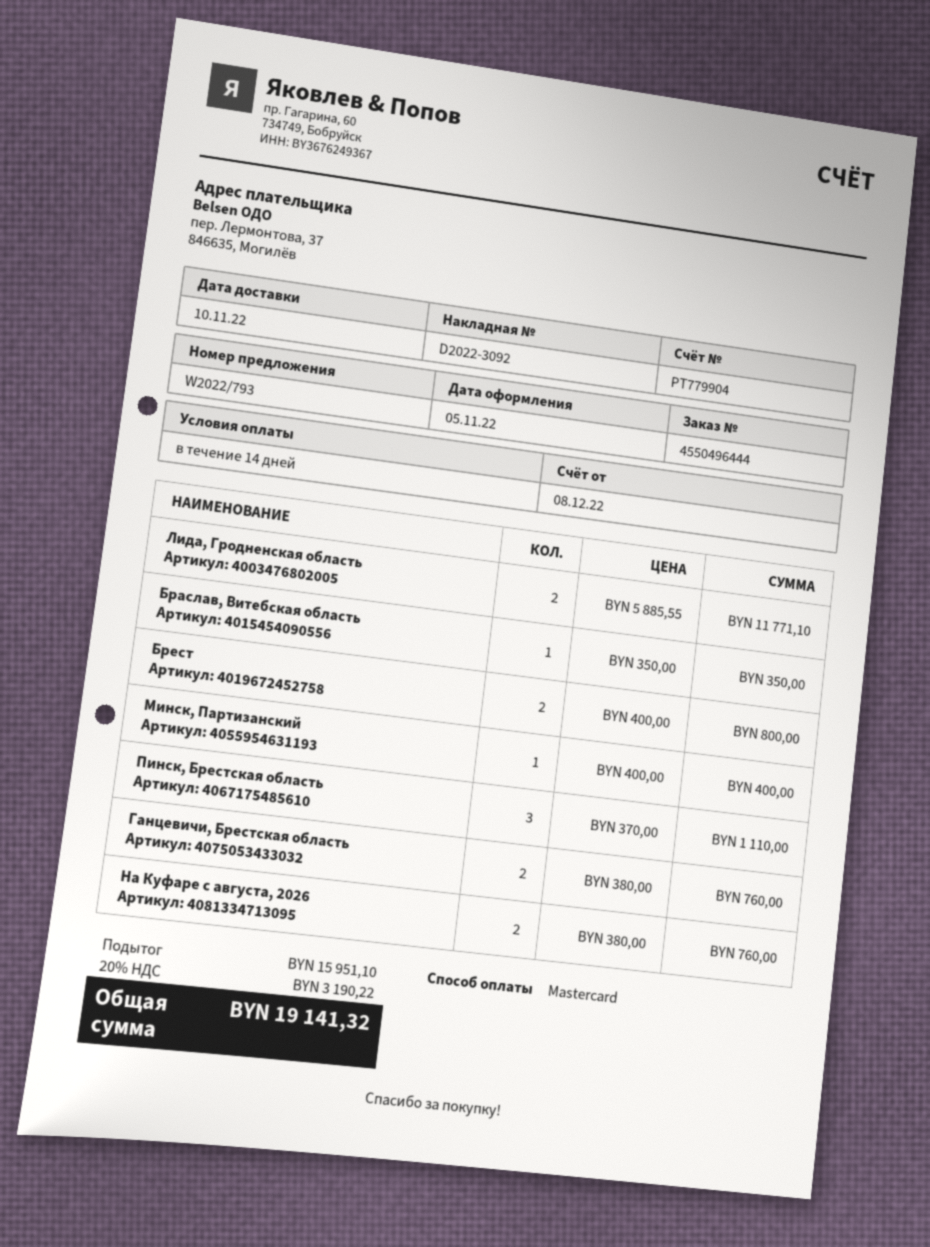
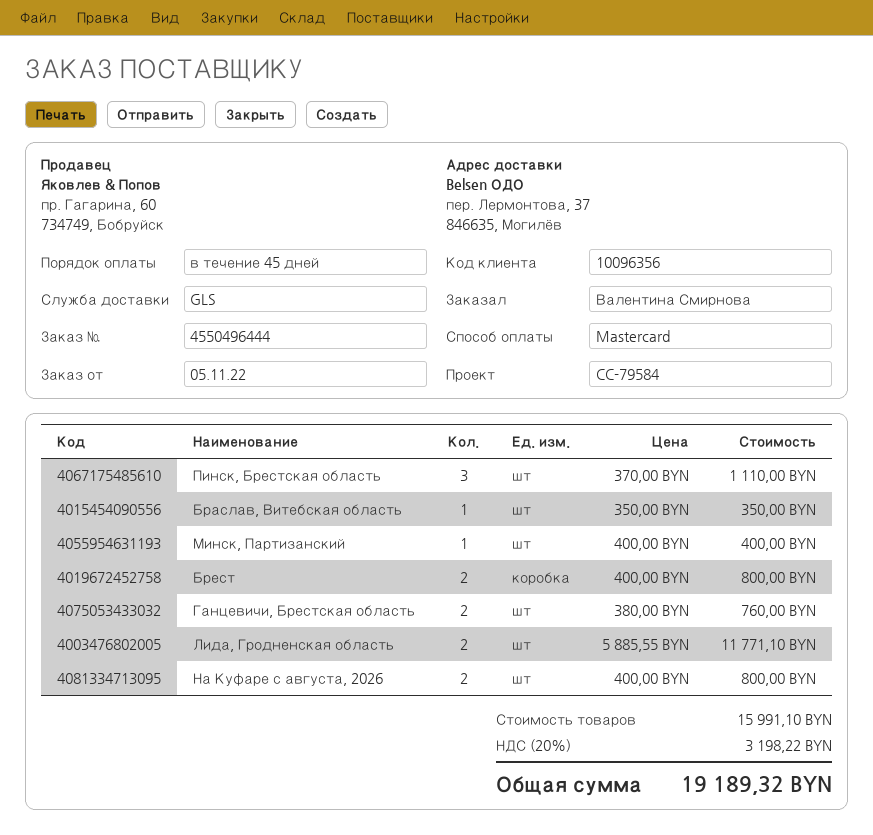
payment terms: 14 days -> 45 days
На Куфаре с августа, 2026: 2 x 380.00 = 760.00 -> 2 x 400.00 = 800.00
subtotal: 15951.10 -> 15991.10
tax: 20% = 3190.22 -> 20% = 3198.22
total: 19141.32 -> 19189.32

